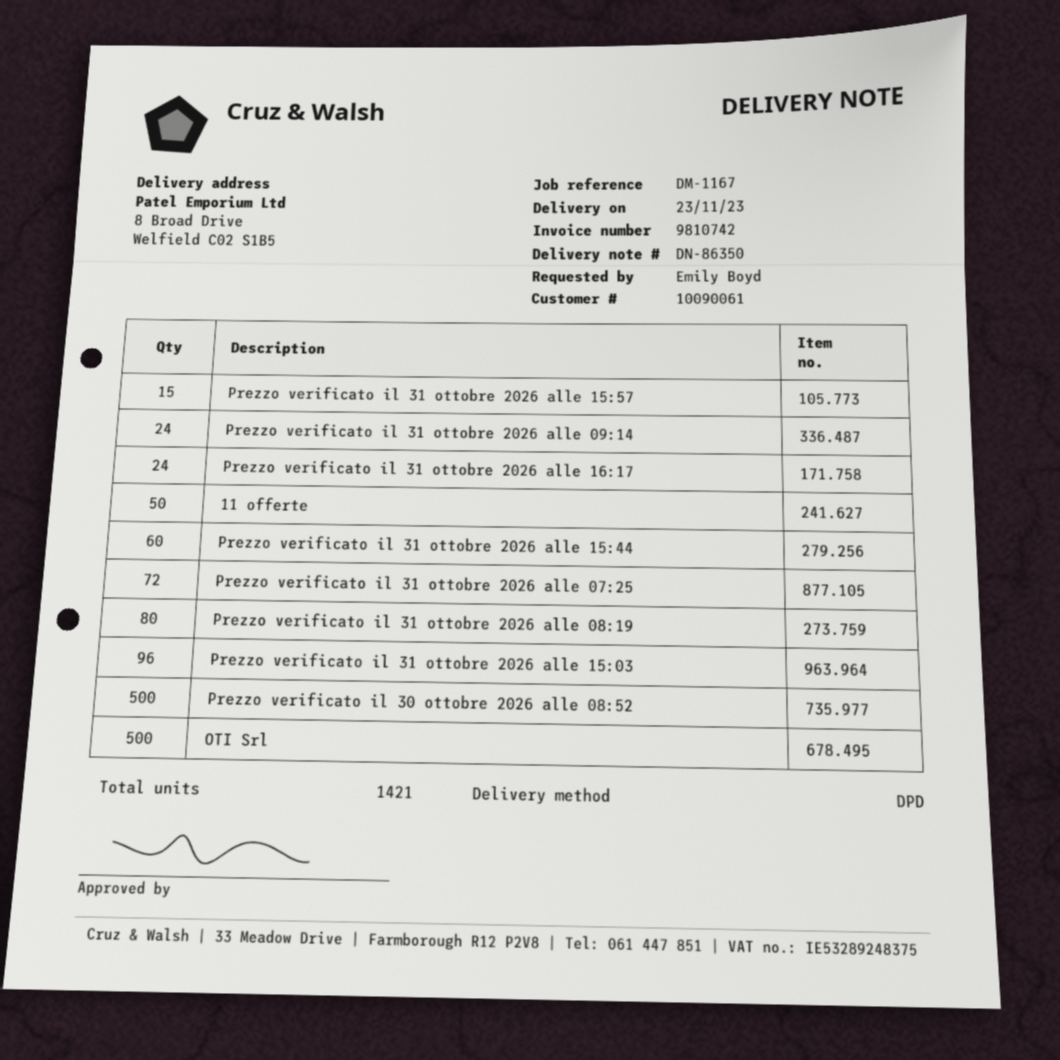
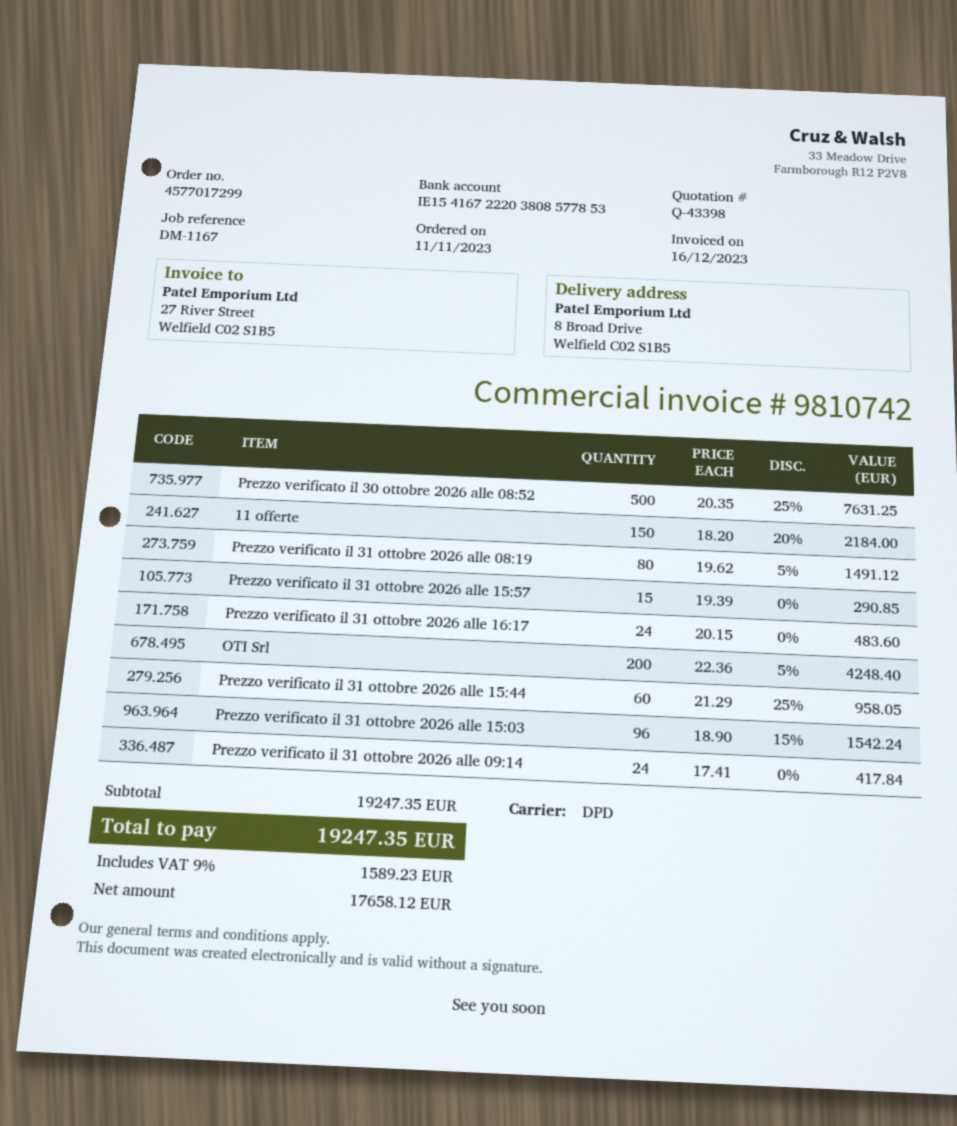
11 offerte: 50 -> 150
Prezzo verificato il 31 ottobre 2026 alle 07:25: 72 -> none
OTI Srl: 500 -> 200

